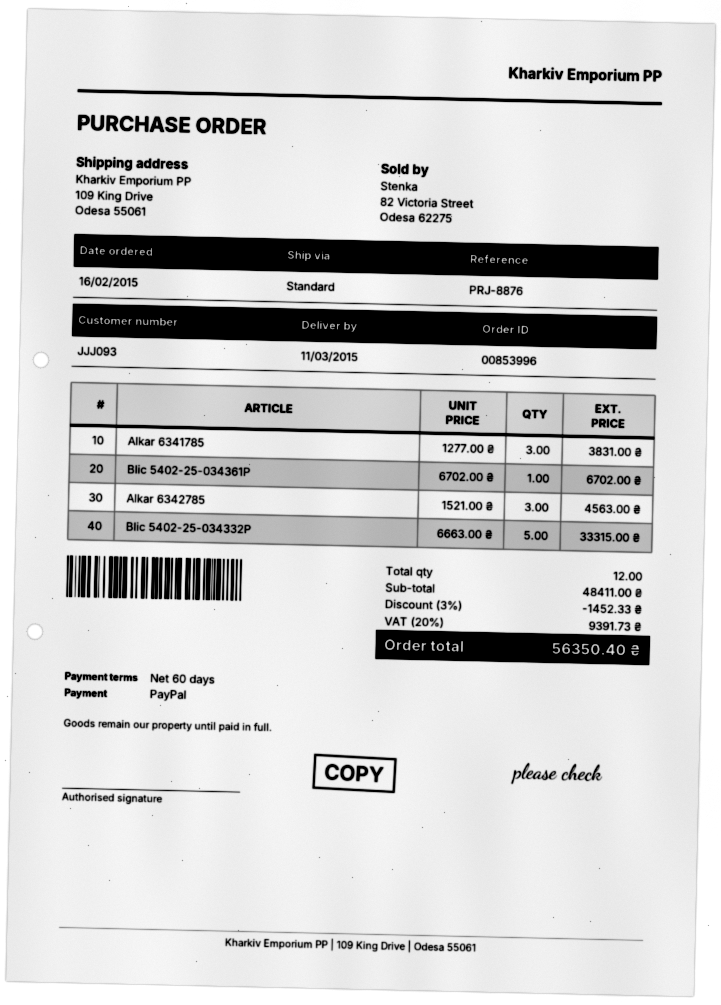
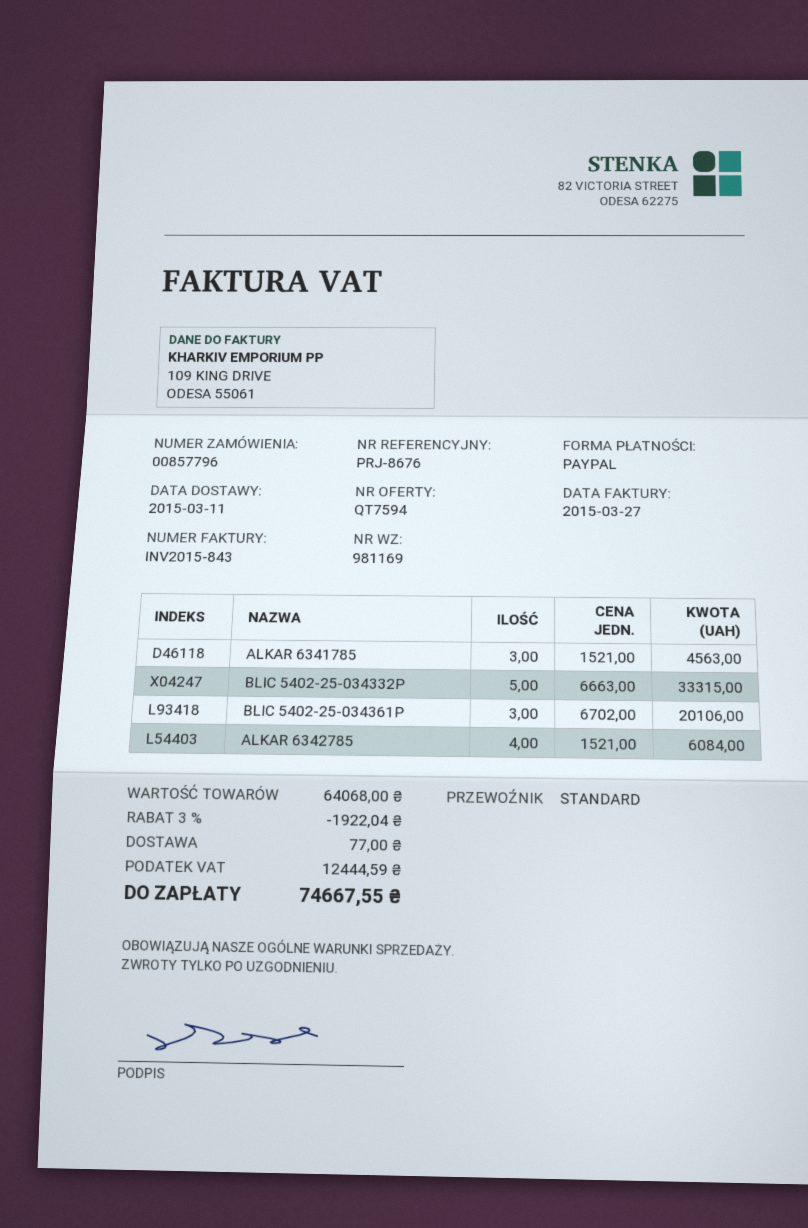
order number: 00853996 -> 00857796
reference: PRJ-8876 -> PRJ-8676
Alkar 6341785: 3 x 1277.00 = 3831.00 -> 3 x 1521.00 = 4563.00
Blic 5402-25-034361P: 1 x 6702.00 = 6702.00 -> 3 x 6702.00 = 20106.00
Alkar 6342785: 3 x 1521.00 = 4563.00 -> 4 x 1521.00 = 6084.00
subtotal: 48411.00 -> 64068.00
discount: 3% = 1452.33 -> 3% = 1922.04
shipping: none -> 77.00
tax: 9391.73 -> 12444.59
total: 56350.40 -> 74667.55

